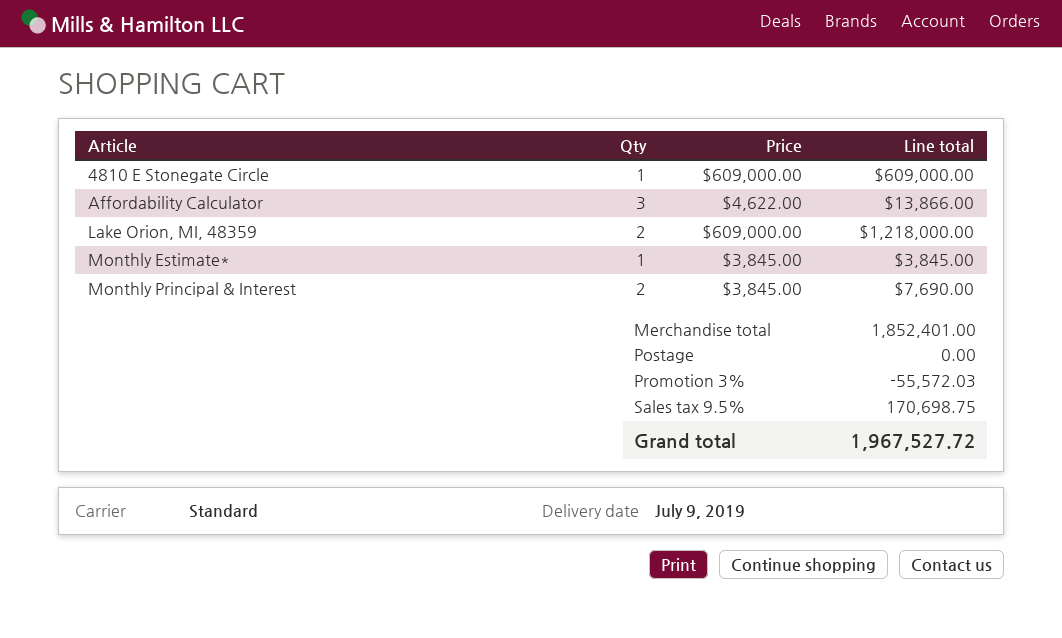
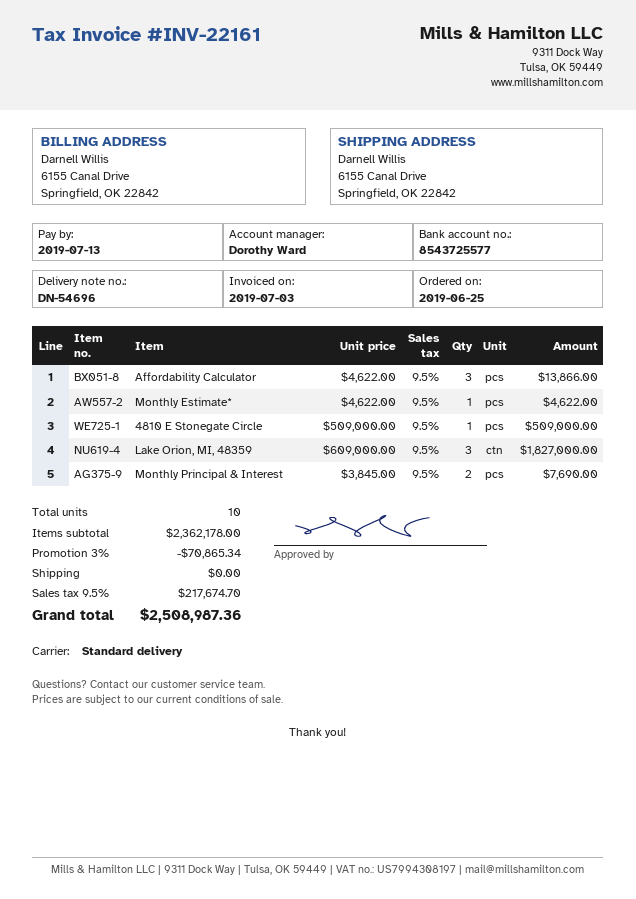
4810 E Stonegate Circle: 1 x 609000.00 = 609000.00 -> 1 x 509000.00 = 509000.00
Lake Orion, MI, 48359: 2 x 609000.00 = 1218000.00 -> 3 x 609000.00 = 1827000.00
Monthly Estimate*: 1 x 3845.00 = 3845.00 -> 1 x 4622.00 = 4622.00
subtotal: 1852401.00 -> 2362178.00
discount: 3% = 55572.03 -> 3% = 70865.34
tax: 9.5% = 170698.75 -> 9.5% = 217674.70
total: 1967527.72 -> 2508987.36

